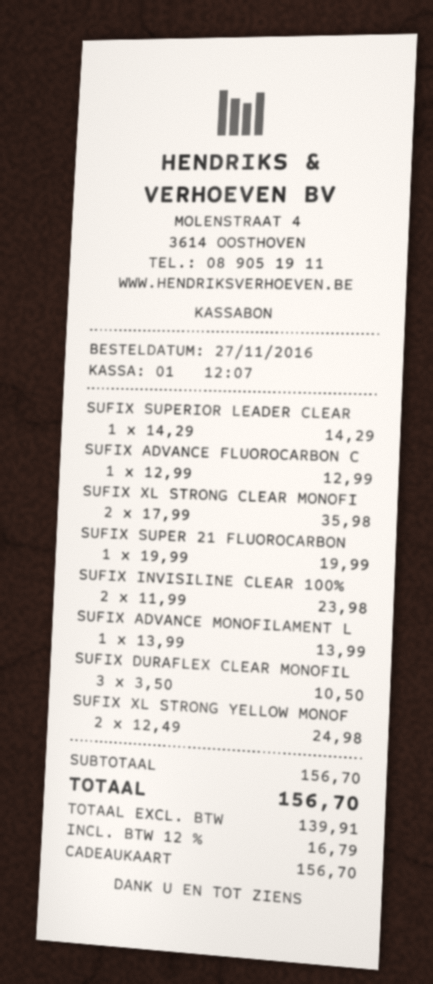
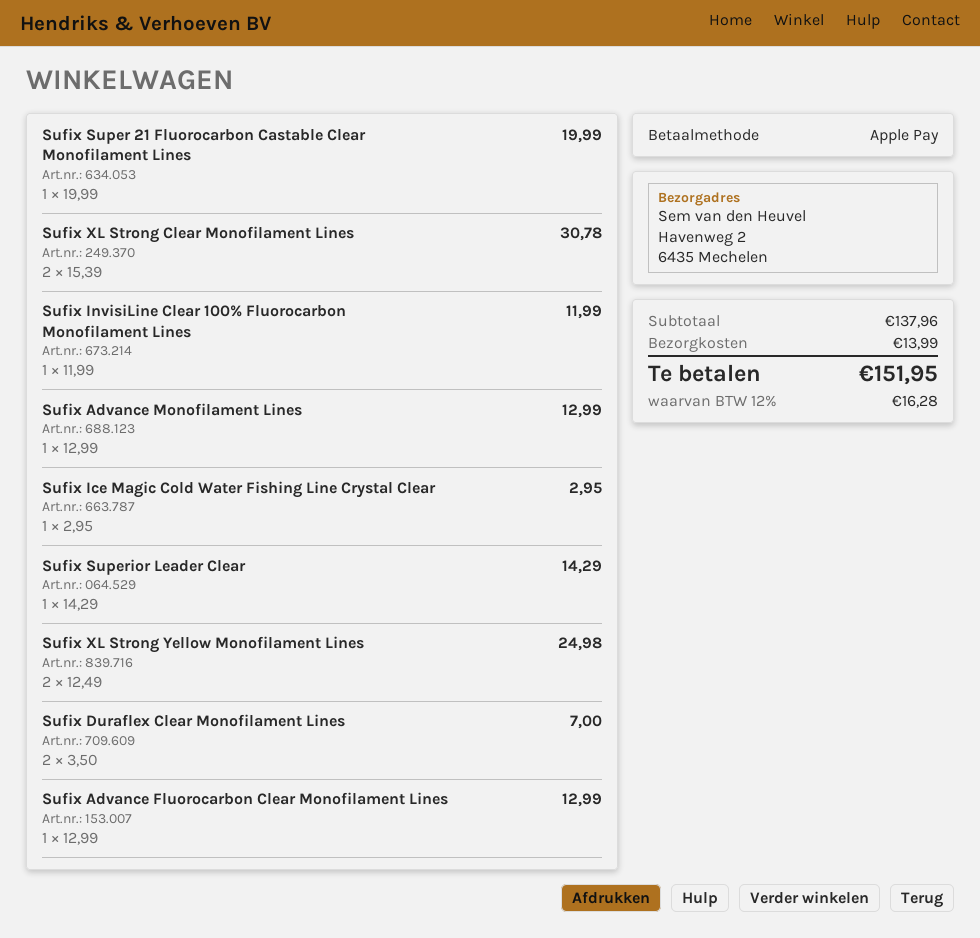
payment method: gift card -> Apple Pay
SUFIX XL STRONG CLEAR MONOFI: 2 x 17.99 = 35.98 -> 2 x 15.39 = 30.78
SUFIX INVISILINE CLEAR 100%: 2 x 11.99 = 23.98 -> 1 x 11.99 = 11.99
SUFIX ADVANCE MONOFILAMENT L: 1 x 13.99 = 13.99 -> 1 x 12.99 = 12.99
SUFIX DURAFLEX CLEAR MONOFIL: 3 x 3.50 = 10.50 -> 2 x 3.50 = 7.00
Sufix Ice Magic Cold Water Fishing Line Crystal Clear: none -> 1 x 2.95 = 2.95
subtotal: 156.70 -> 137.96
shipping: none -> 13.99
tax: 12% = 16.79 -> 12% = 16.28
total: 156.70 -> 151.95

